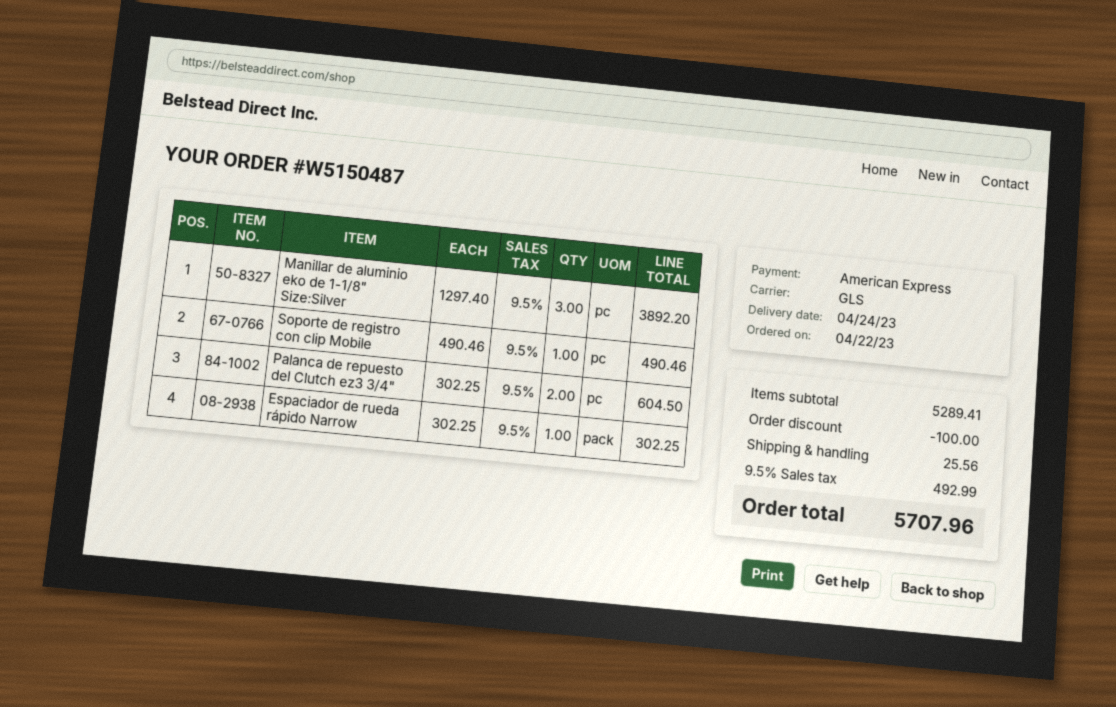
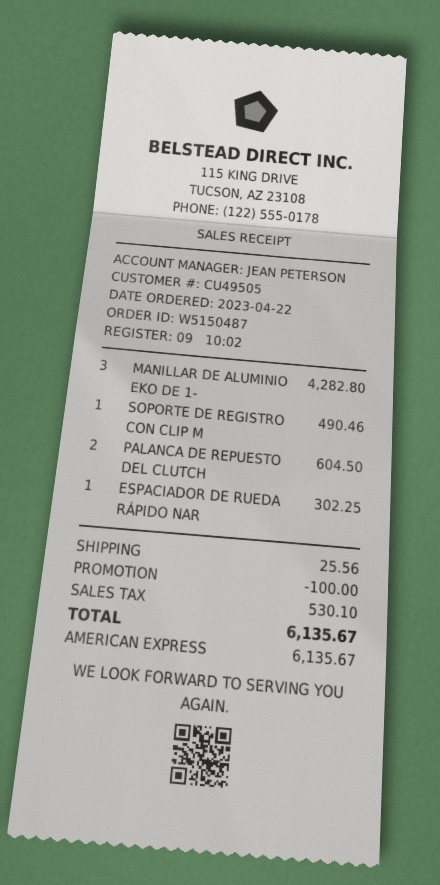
Manillar de aluminio eko de 1-1/8" Size:Silver: 3 for 3892.20 -> 3 for 4282.80
tax: 492.99 -> 530.10
total: 5707.96 -> 6135.67

